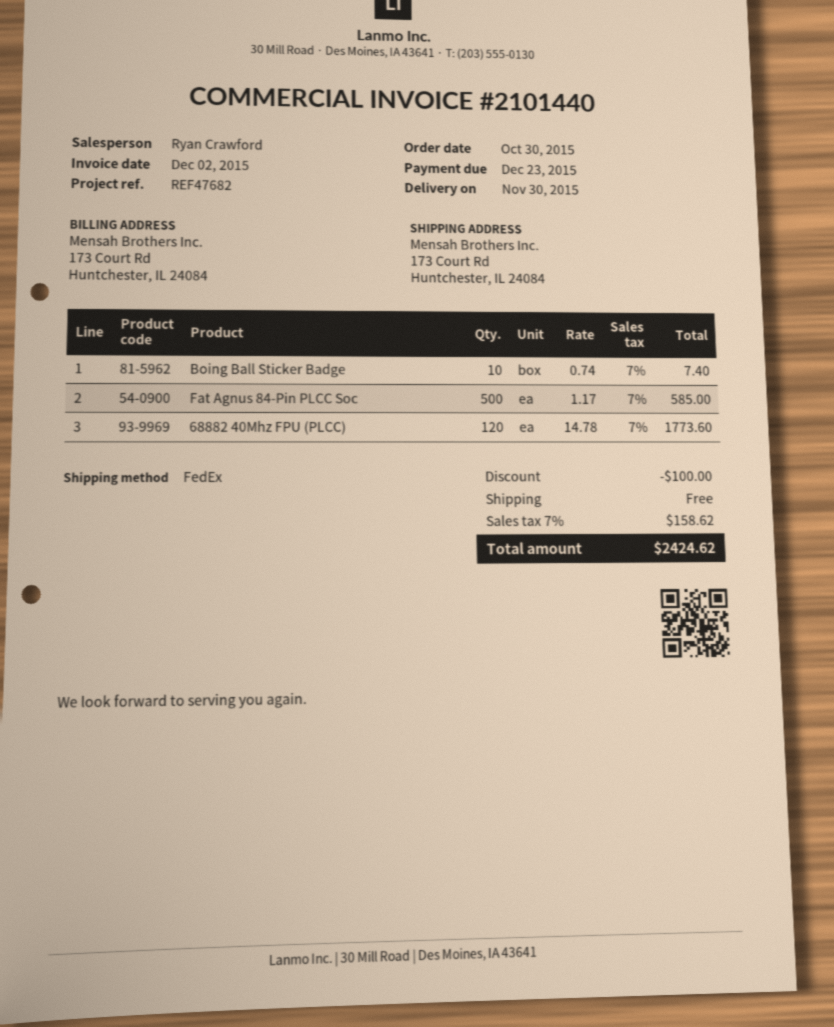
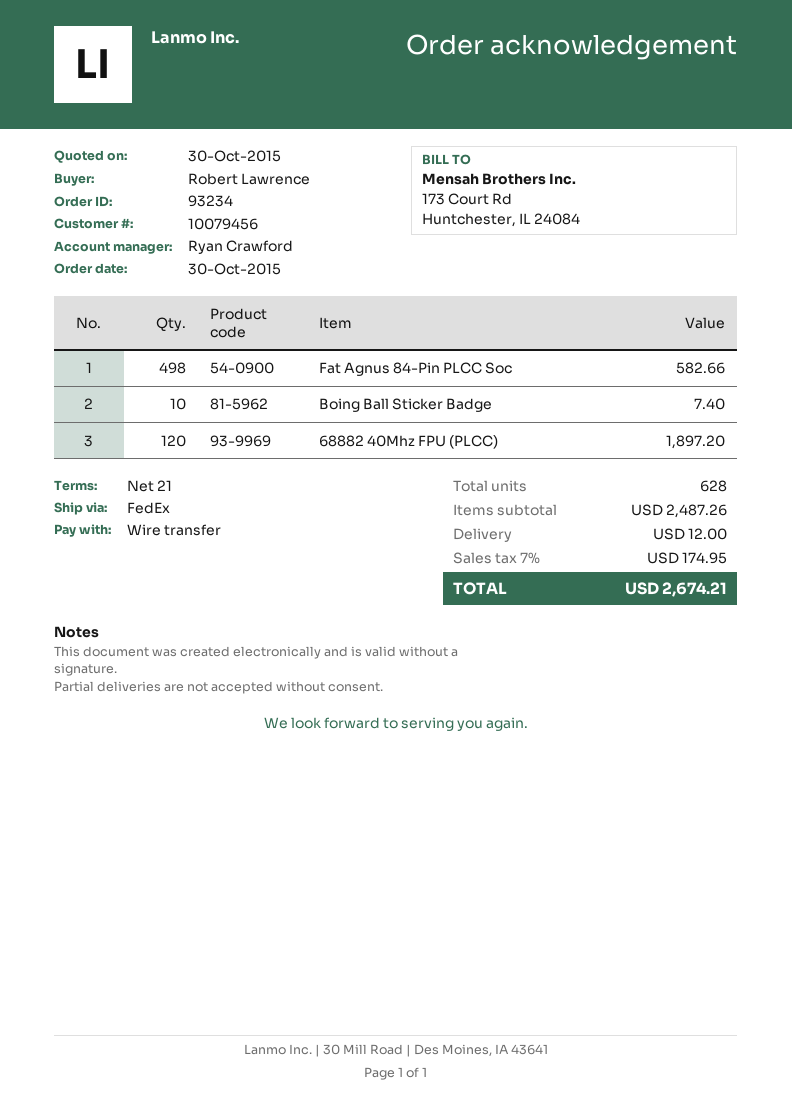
Fat Agnus 84-Pin PLCC Soc: 500 for 585.00 -> 498 for 582.66
68882 40Mhz FPU (PLCC): 120 for 1773.60 -> 120 for 1897.20
discount: 100.00 -> none
shipping: 0.00 -> 12.00
tax: 7% = 158.62 -> 7% = 174.95
total: 2424.62 -> 2674.21

